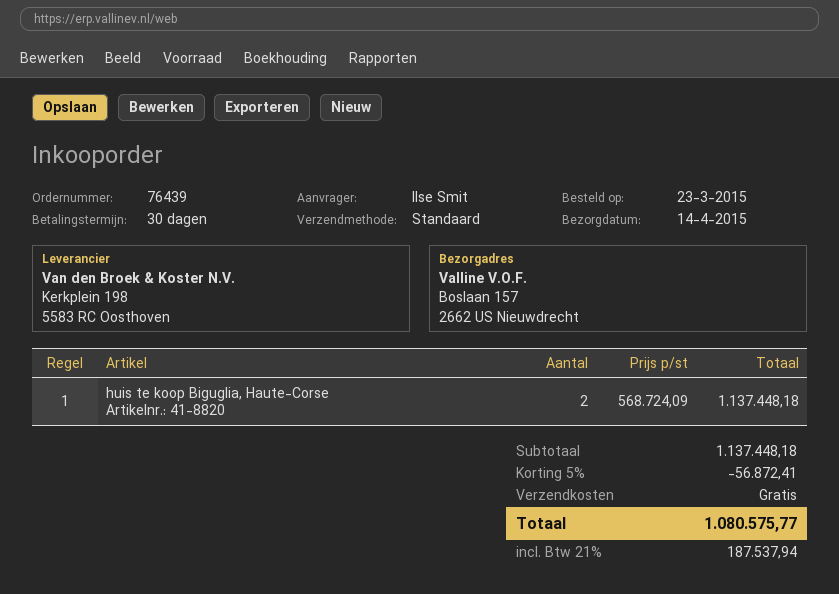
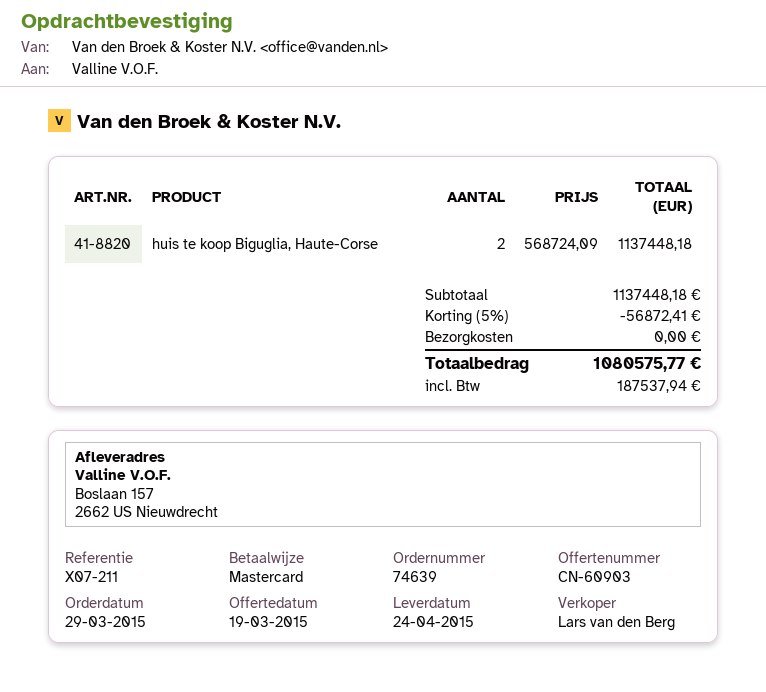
order number: 76439 -> 74639
order date: 2015-03-23 -> 2015-03-29
delivery date: 2015-04-14 -> 2015-04-24

